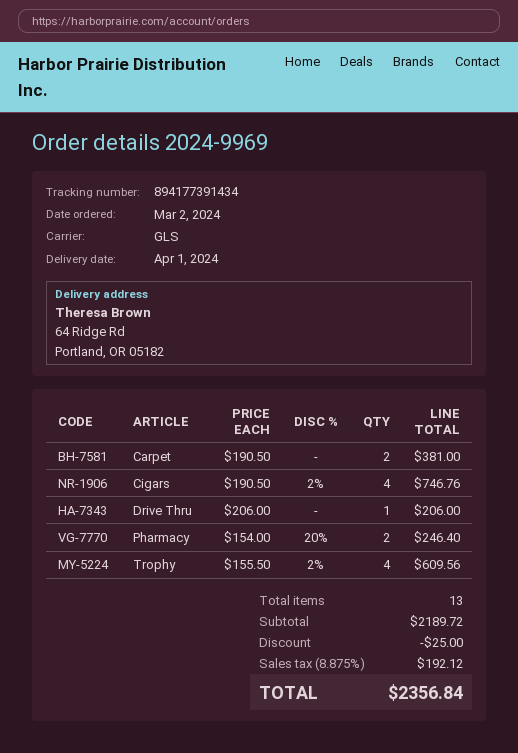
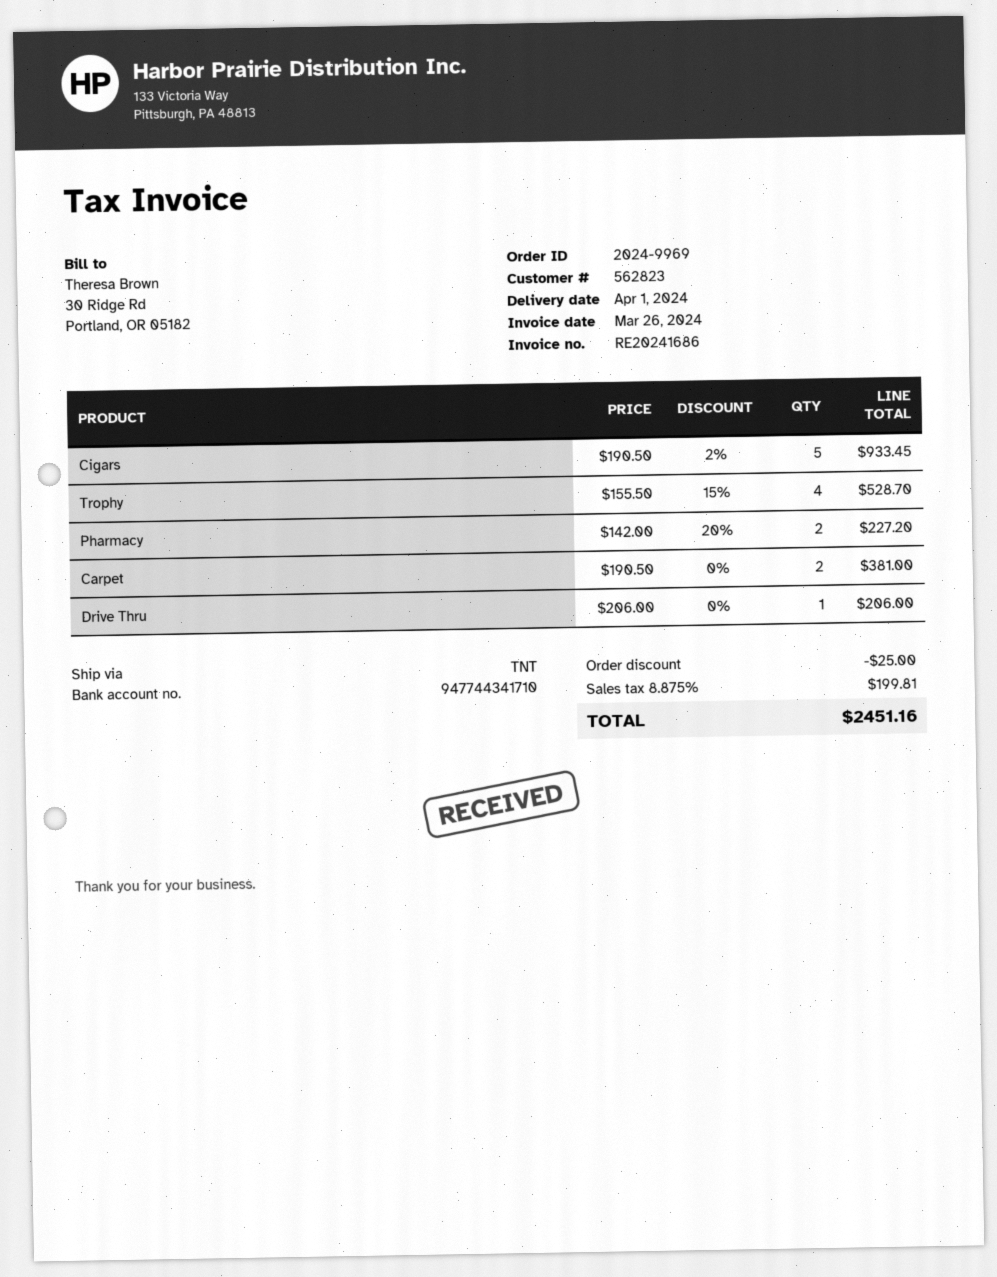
shipping method: GLS -> TNT
Cigars: 4 x 190.50 - 2% = 746.76 -> 5 x 190.50 - 2% = 933.45
Pharmacy: 2 x 154.00 - 20% = 246.40 -> 2 x 142.00 - 20% = 227.20
Trophy: 4 x 155.50 - 2% = 609.56 -> 4 x 155.50 - 15% = 528.70
tax: 8.875% = 192.12 -> 8.875% = 199.81
total: 2356.84 -> 2451.16

